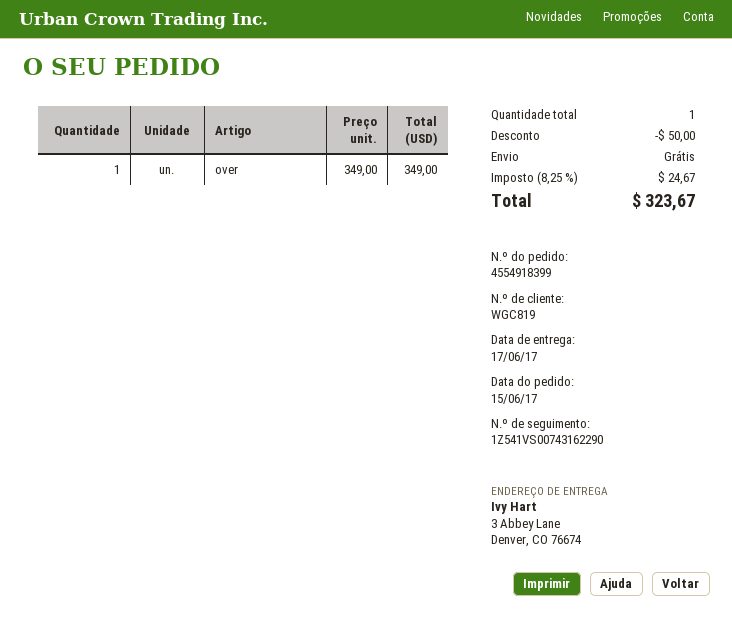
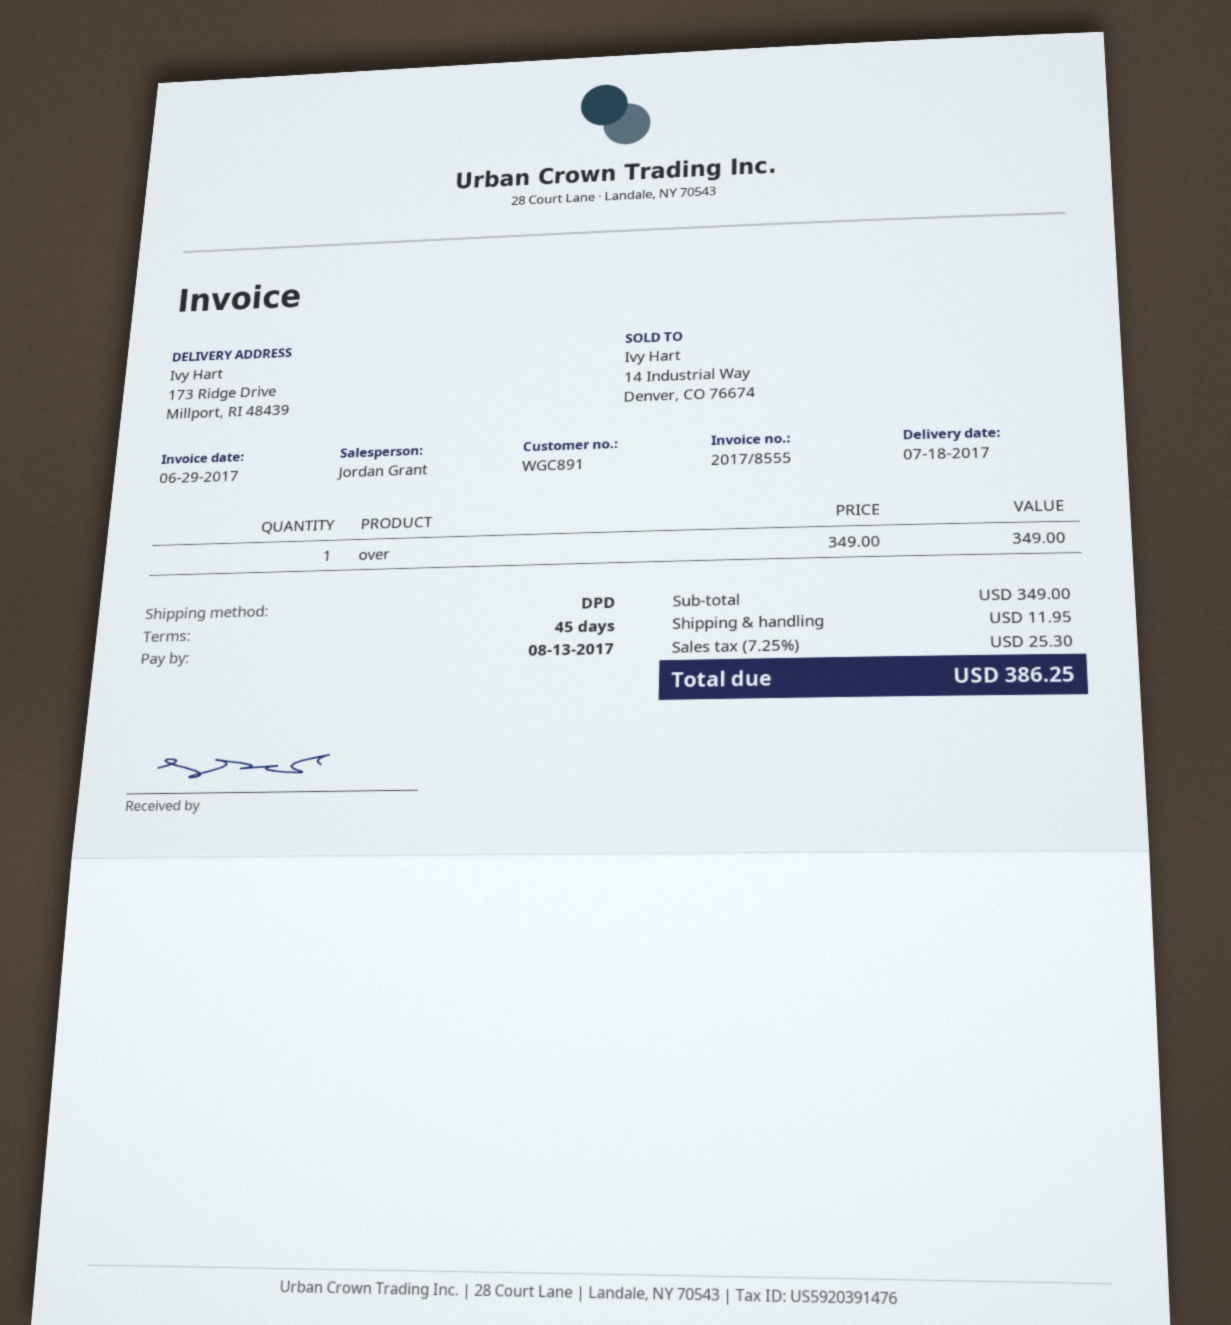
delivery date: 2017-06-17 -> 2017-07-18
customer number: WGC819 -> WGC891
ship to: 3 Abbey Lane, Denver, CO 76674 -> 173 Ridge Drive, Millport, RI 48439
discount: 50.00 -> none
shipping: 0.00 -> 11.95
tax: 8.25% = 24.67 -> 7.25% = 25.30
total: 323.67 -> 386.25

